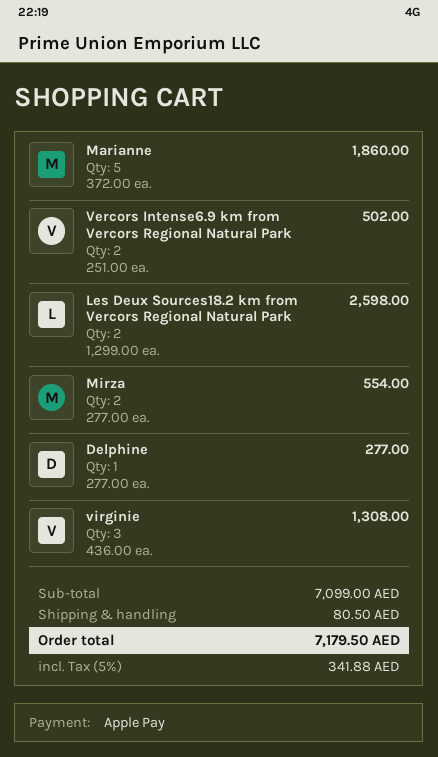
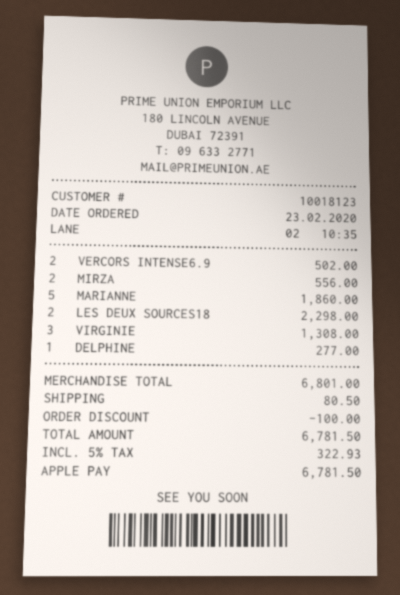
Les Deux Sources18.2 km from Vercors Regional Natural Park: 2 for 2598.00 -> 2 for 2298.00
Mirza: 2 for 554.00 -> 2 for 556.00
subtotal: 7099.00 -> 6801.00
discount: none -> 100.00
tax: 5% = 341.88 -> 5% = 322.93
total: 7179.50 -> 6781.50

